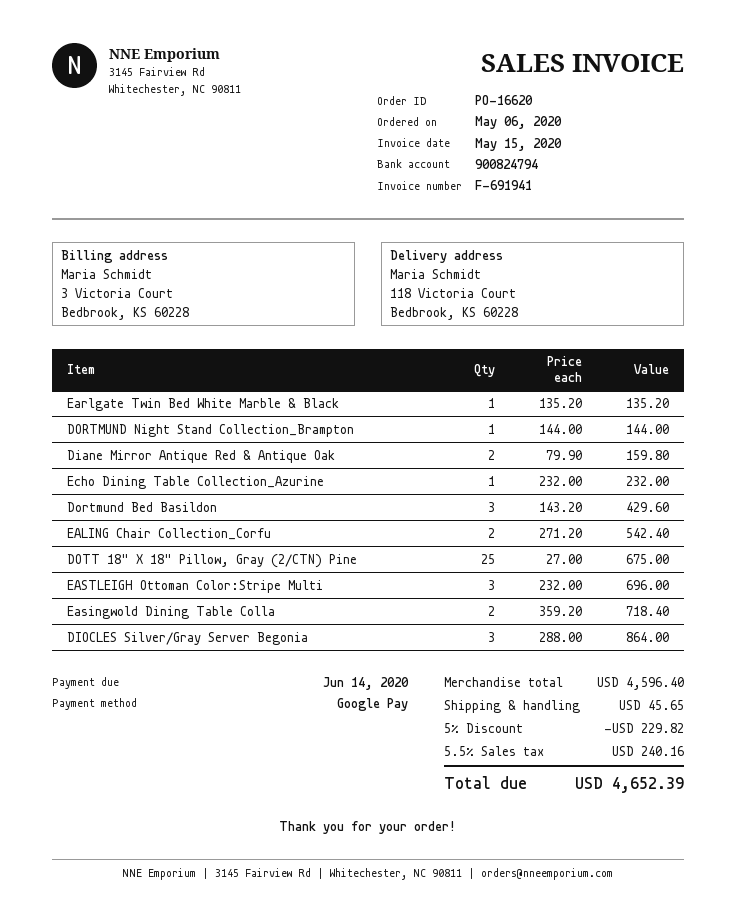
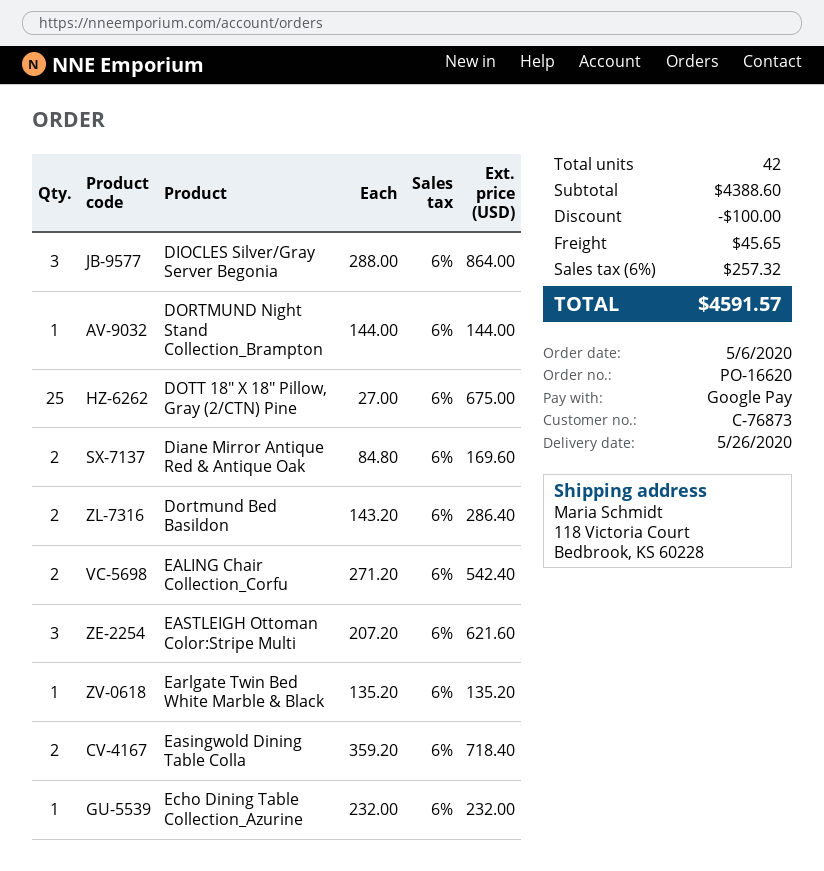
Diane Mirror Antique Red & Antique Oak: 2 x 79.90 = 159.80 -> 2 x 84.80 = 169.60
Dortmund Bed Basildon: 3 x 143.20 = 429.60 -> 2 x 143.20 = 286.40
EASTLEIGH Ottoman Color:Stripe Multi: 3 x 232.00 = 696.00 -> 3 x 207.20 = 621.60
subtotal: 4596.40 -> 4388.60
discount: 229.82 -> 100.00
tax: 5.5% = 240.16 -> 6% = 257.32
total: 4652.39 -> 4591.57

